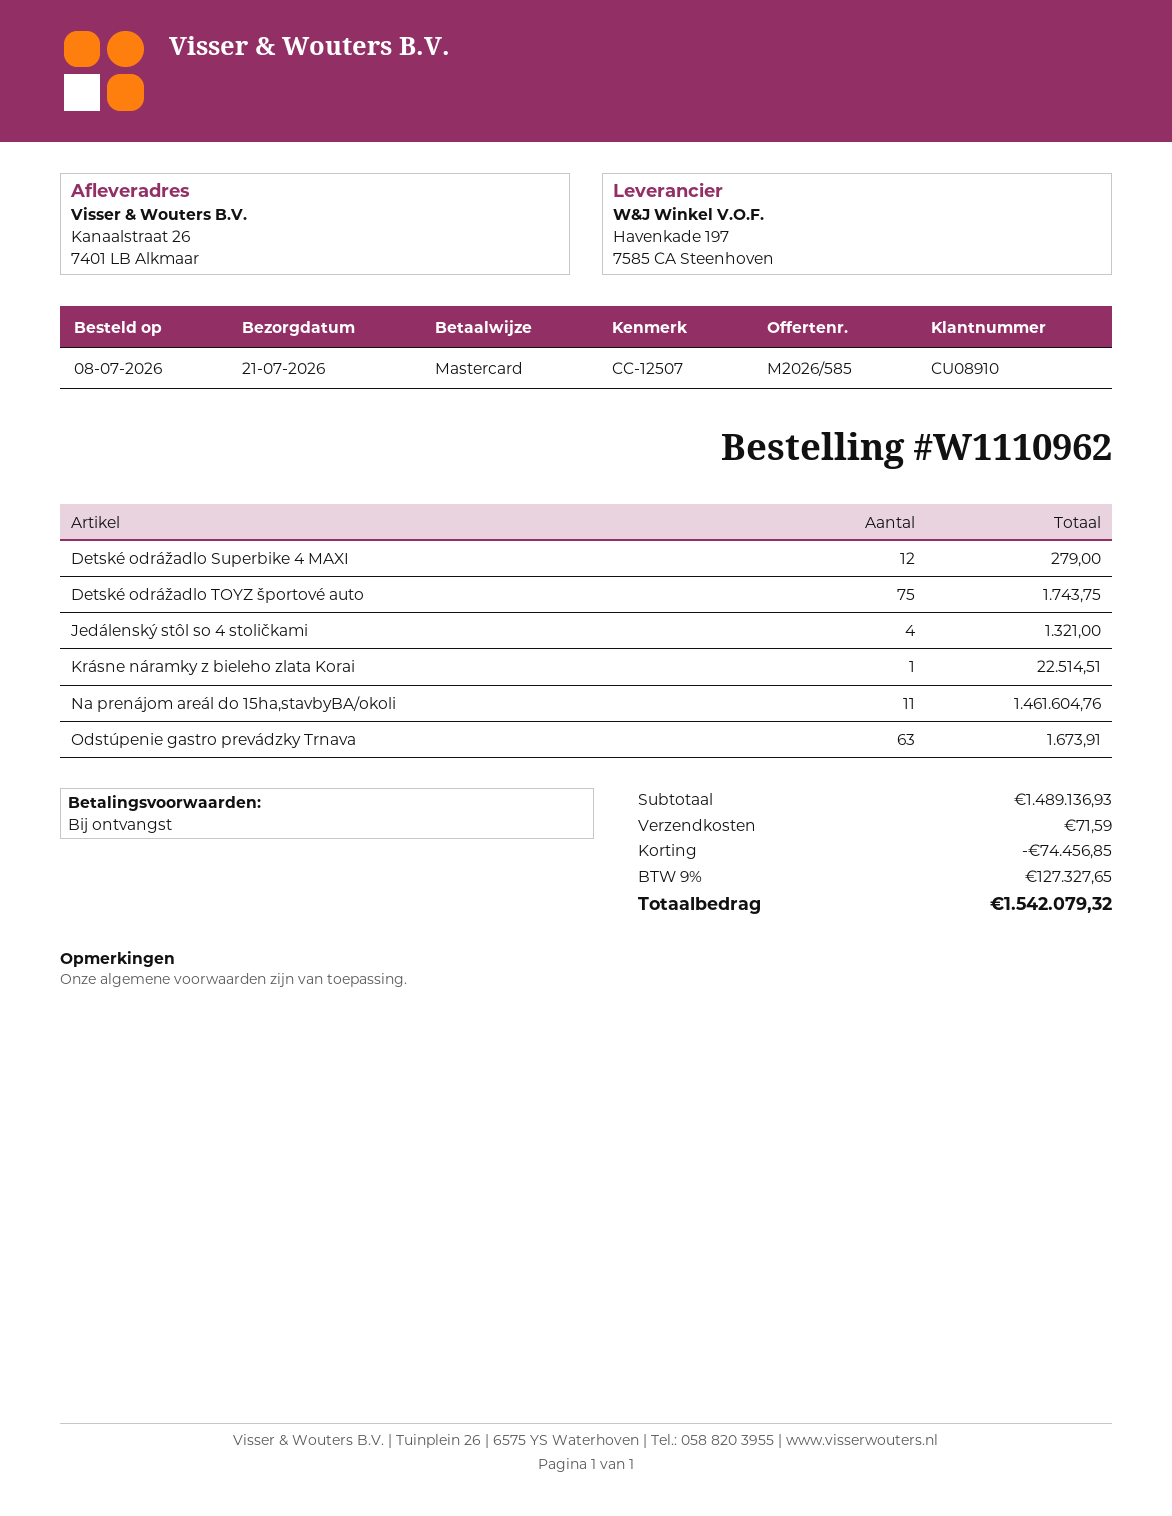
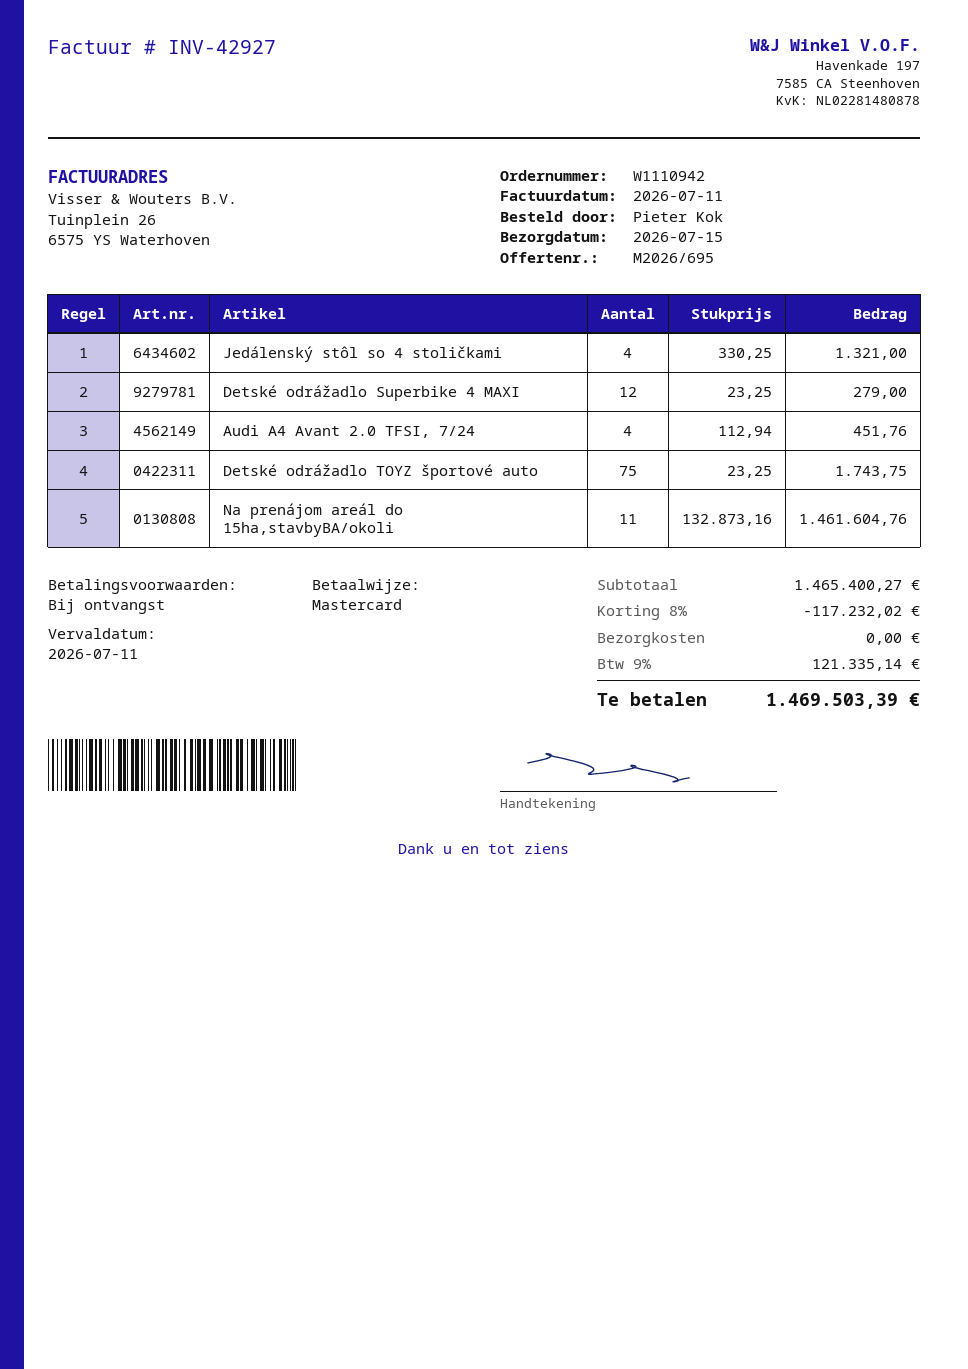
quote number: M2026/585 -> M2026/695
order number: W1110962 -> W1110942
delivery date: 2026-07-21 -> 2026-07-15
Krásne náramky z bieleho zlata Korai: 1 for 22514.51 -> none
Odstúpenie gastro prevádzky Trnava: 63 for 1673.91 -> none
Audi A4 Avant 2.0 TFSI, 7/24: none -> 4 for 451.76
subtotal: 1489136.93 -> 1465400.27
discount: 74456.85 -> 117232.02
shipping: 71.59 -> 0.00
tax: 9% = 127327.65 -> 9% = 121335.14
total: 1542079.32 -> 1469503.39

